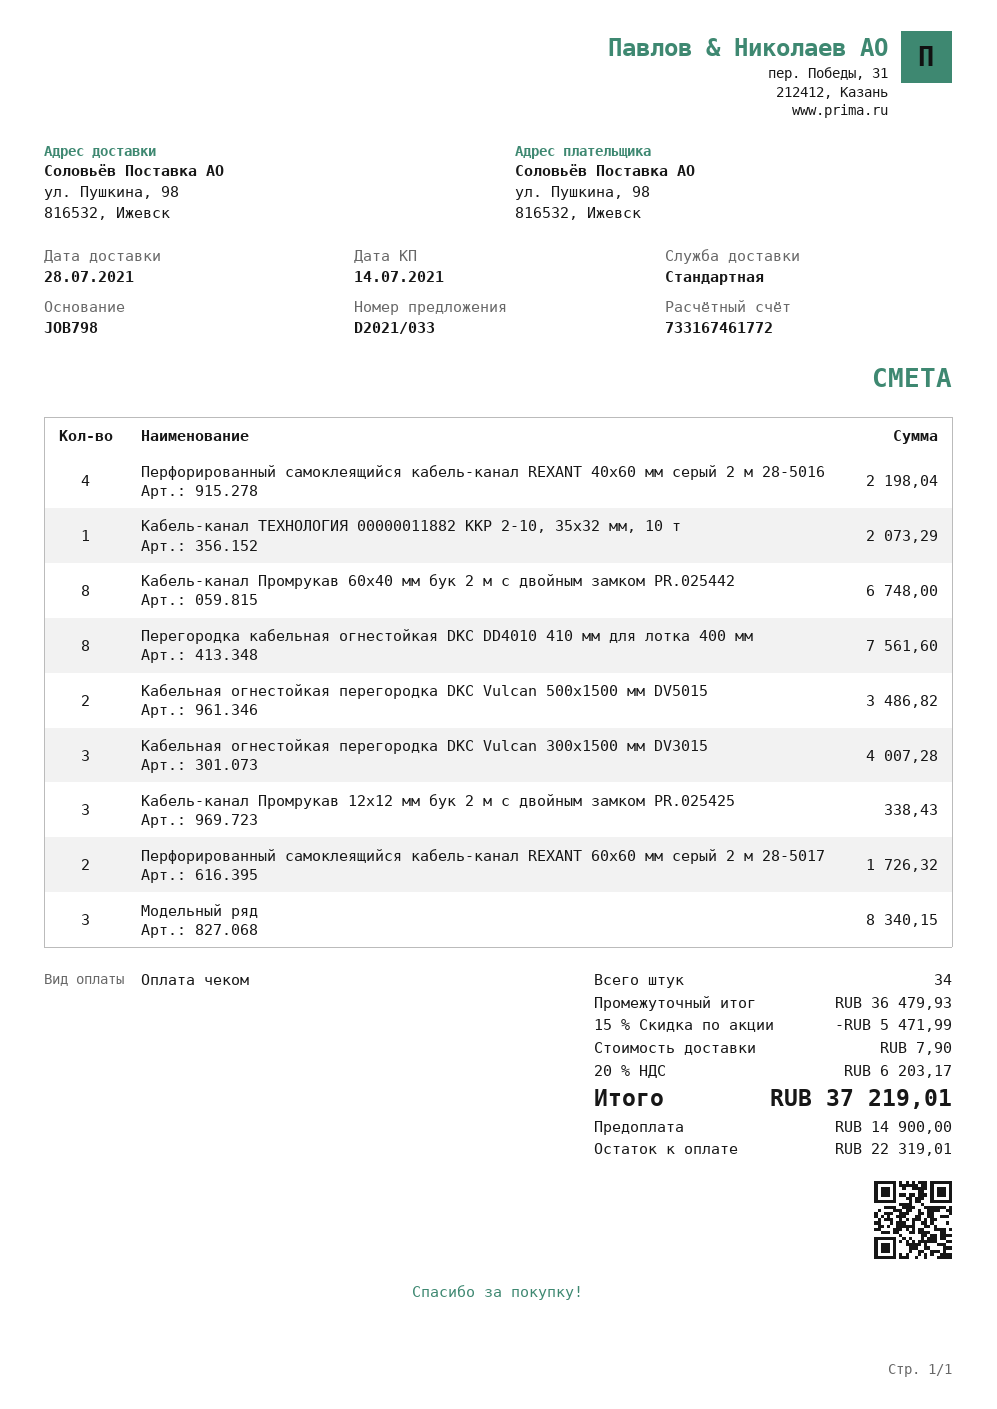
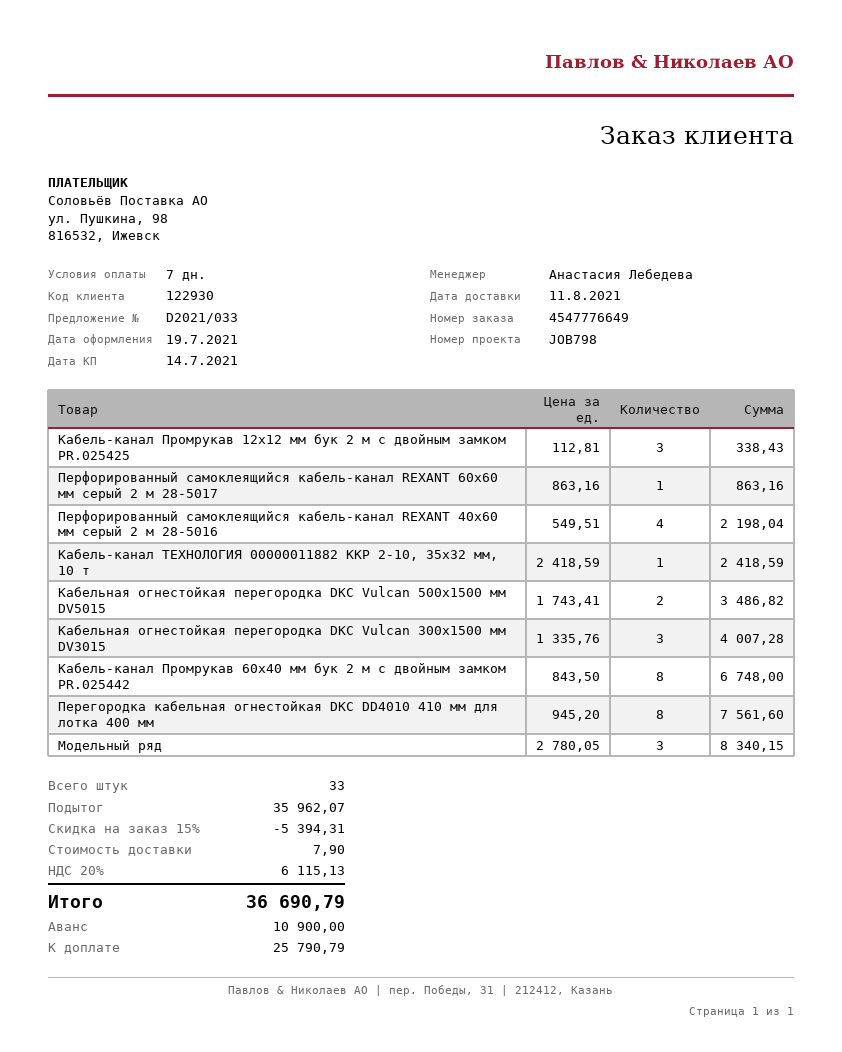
delivery date: 2021-07-28 -> 2021-08-11
Кабель-канал ТЕХНОЛОГИЯ 00000011882 ККР 2-10, 35х32 мм, 10 т: 1 for 2073.29 -> 1 for 2418.59
Перфорированный самоклеящийся кабель-канал REXANT 60х60 мм серый 2 м 28-5017: 2 for 1726.32 -> 1 for 863.16
total quantity: 34 -> 33
subtotal: 36479.93 -> 35962.07
discount: 15% = 5471.99 -> 15% = 5394.31
tax: 20% = 6203.17 -> 20% = 6115.13
total: 37219.01 -> 36690.79
deposit: 14900.00 -> 10900.00
balance: 22319.01 -> 25790.79

